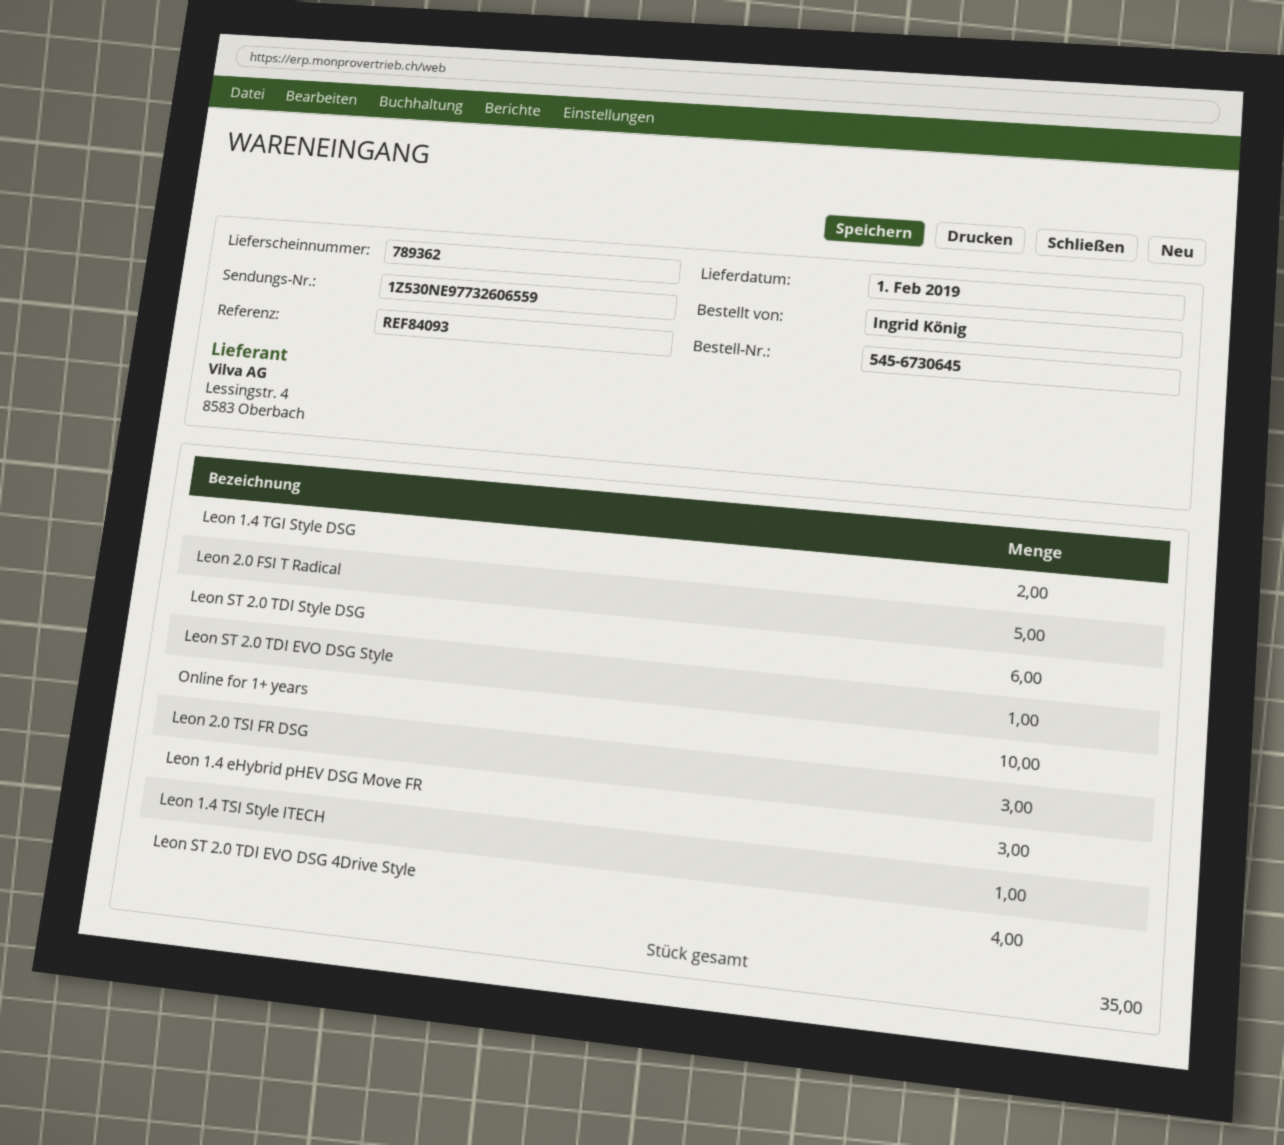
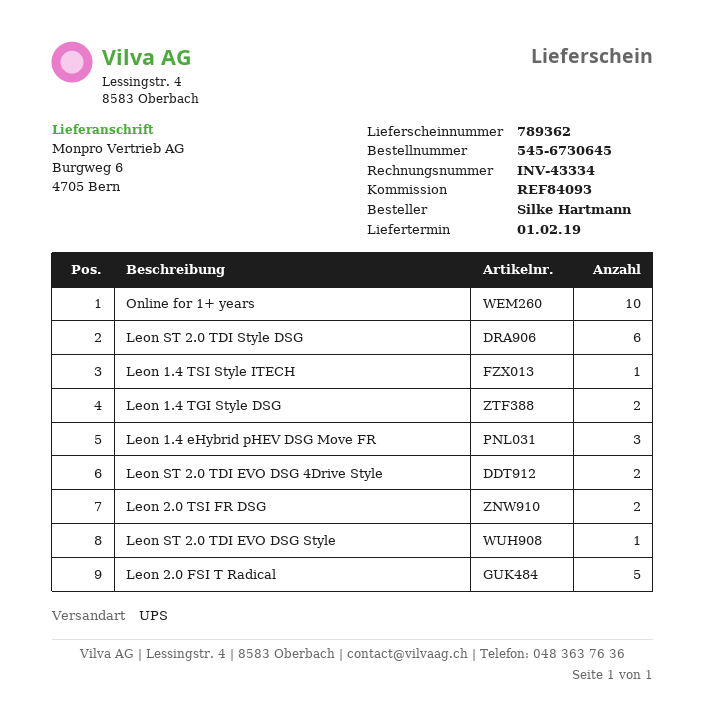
ordered by: Ingrid König -> Silke Hartmann
Leon 2.0 TSI FR DSG: 3 -> 2
Leon ST 2.0 TDI EVO DSG 4Drive Style: 4 -> 2

